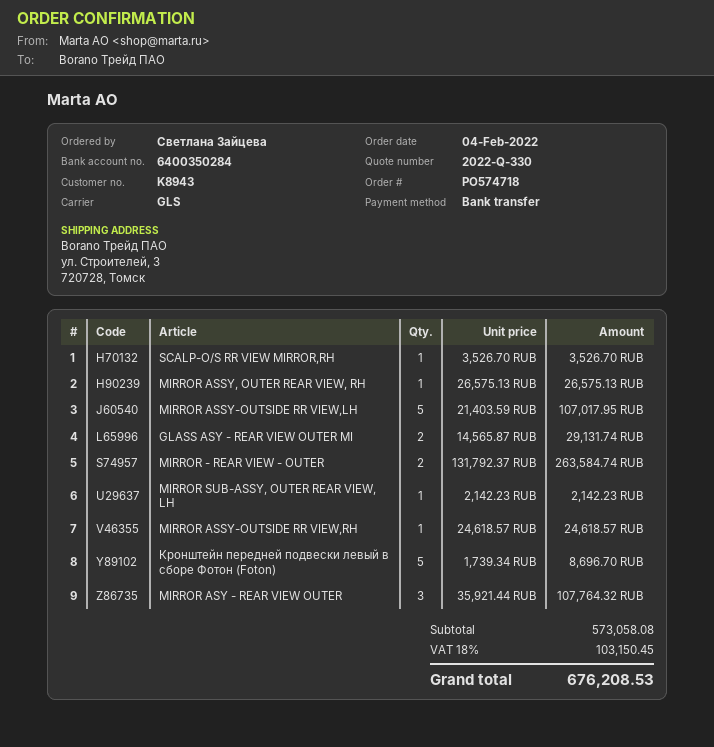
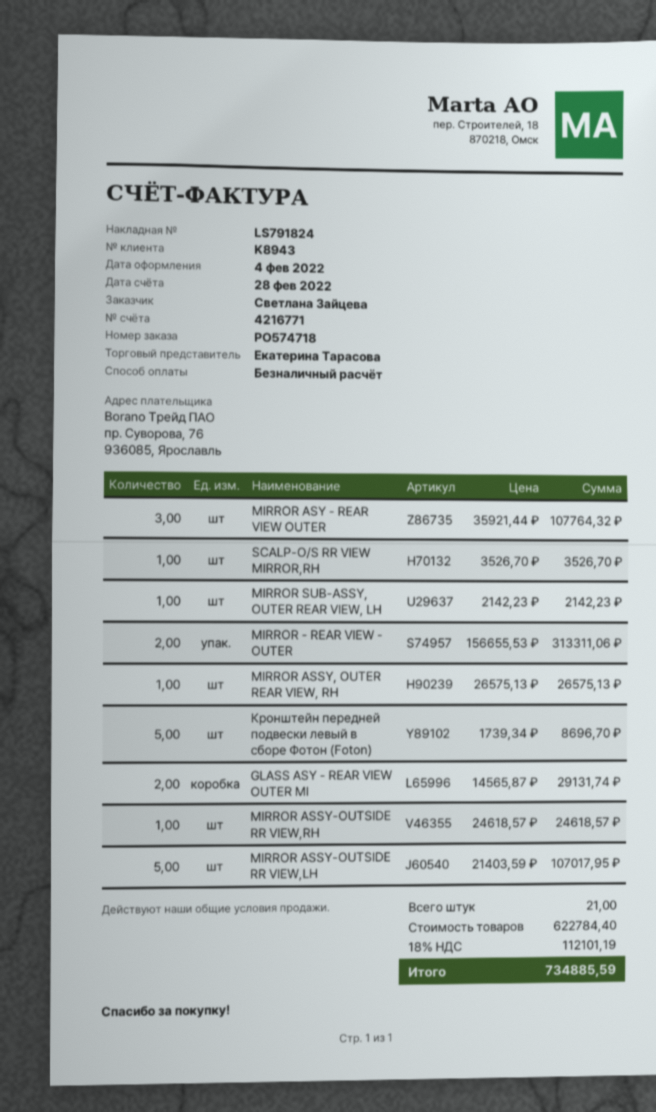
MIRROR - REAR VIEW - OUTER: 2 x 131792.37 = 263584.74 -> 2 x 156655.53 = 313311.06
subtotal: 573058.08 -> 622784.40
tax: 18% = 103150.45 -> 18% = 112101.19
total: 676208.53 -> 734885.59

